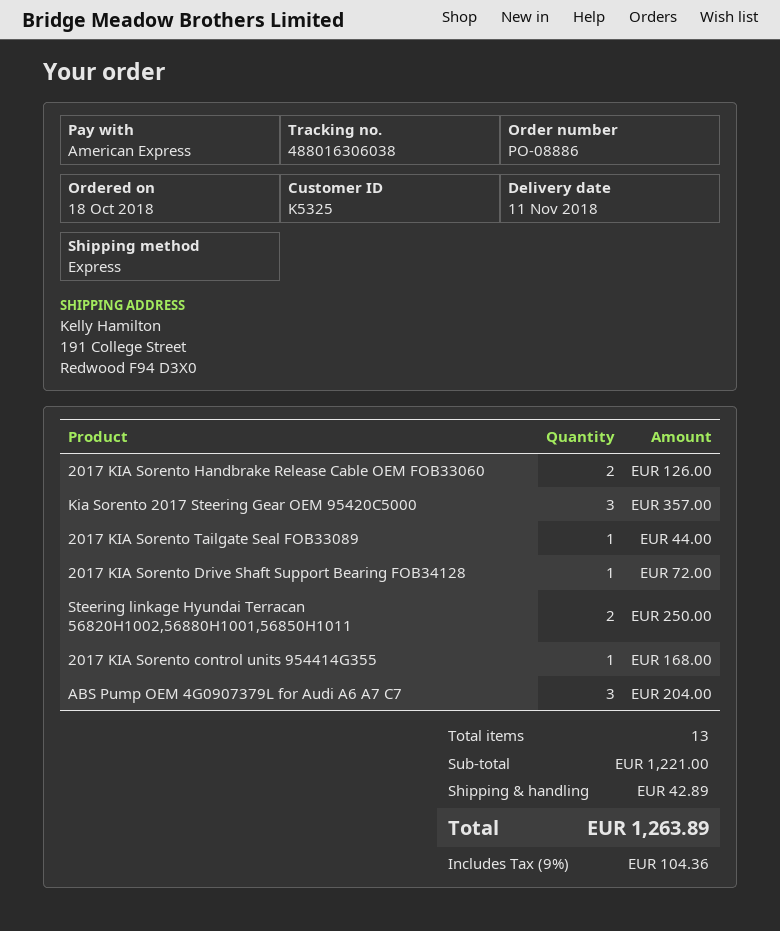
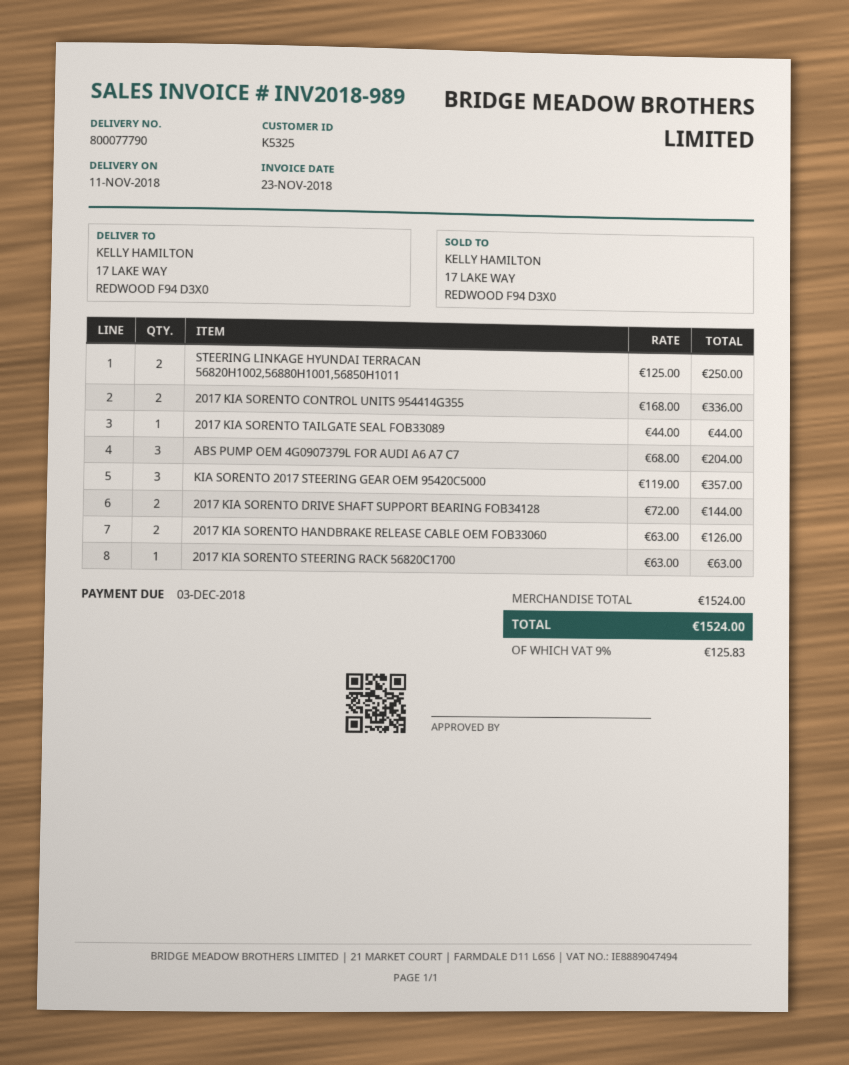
ship to: 191 College Street, Redwood F94 D3X0 -> 17 LAKE WAY, REDWOOD F94 D3X0
2017 KIA Sorento Drive Shaft Support Bearing FOB34128: 1 for 72.00 -> 2 for 144.00
2017 KIA Sorento control units 954414G355: 1 for 168.00 -> 2 for 336.00
2017 KIA SORENTO STEERING RACK 56820C1700: none -> 1 for 63.00
subtotal: 1221.00 -> 1524.00
shipping: 42.89 -> none
tax: 9% = 104.36 -> 9% = 125.83
total: 1263.89 -> 1524.00

